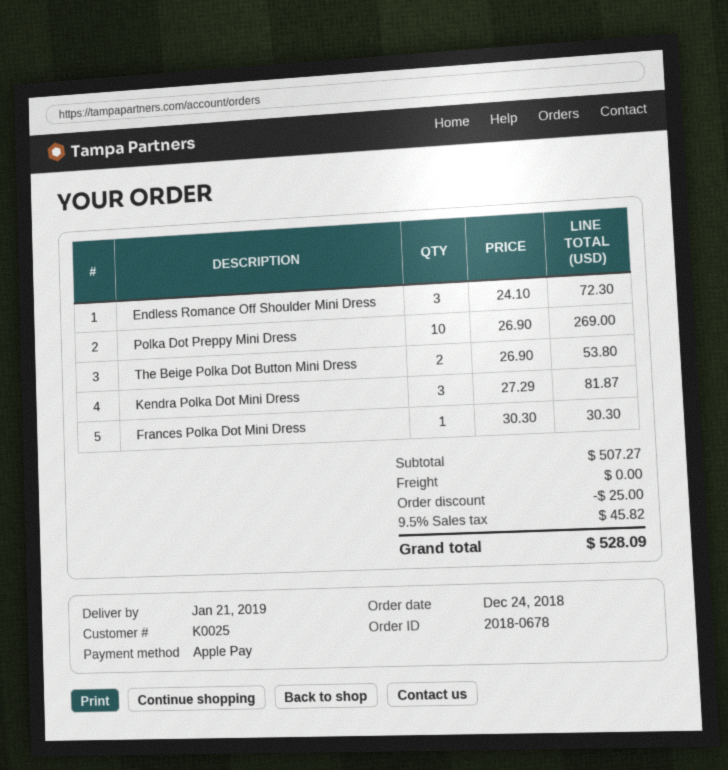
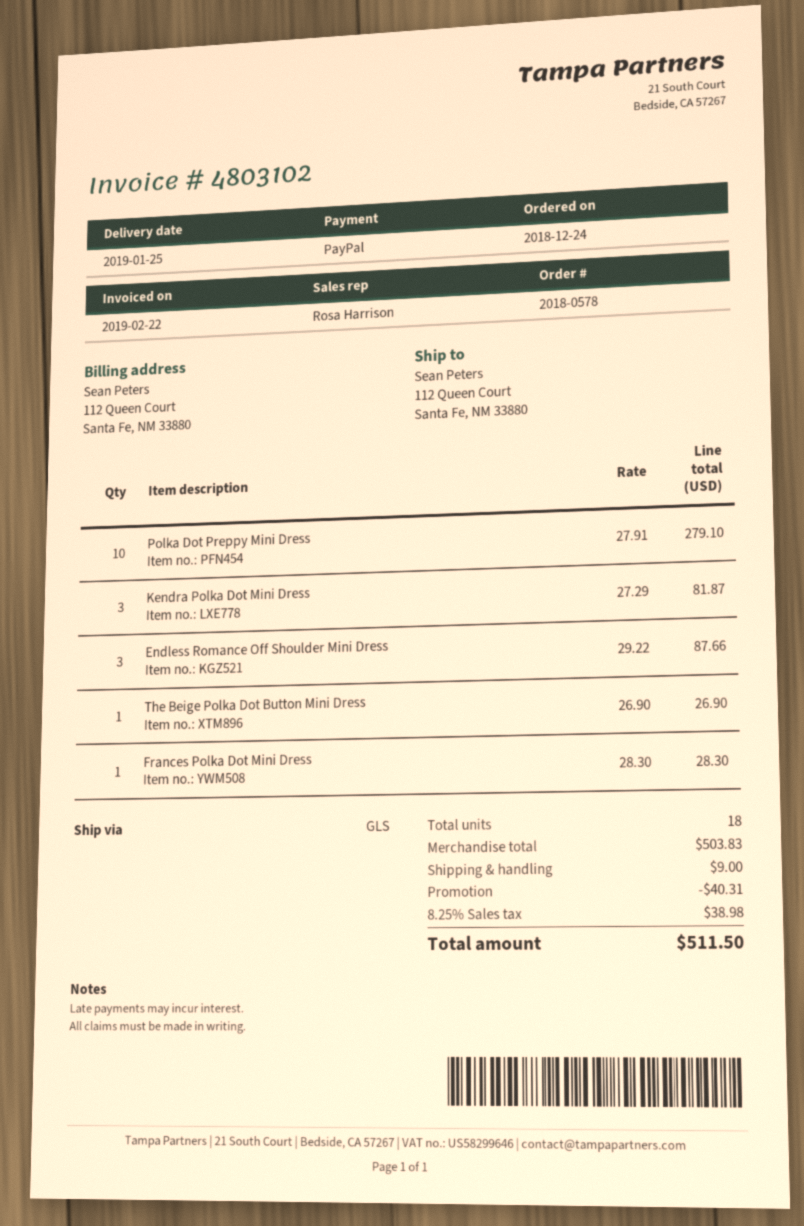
order number: 2018-0678 -> 2018-0578
delivery date: 2019-01-21 -> 2019-01-25
payment method: Apple Pay -> PayPal
Endless Romance Off Shoulder Mini Dress: 3 x 24.10 = 72.30 -> 3 x 29.22 = 87.66
Polka Dot Preppy Mini Dress: 10 x 26.90 = 269.00 -> 10 x 27.91 = 279.10
The Beige Polka Dot Button Mini Dress: 2 x 26.90 = 53.80 -> 1 x 26.90 = 26.90
Frances Polka Dot Mini Dress: 1 x 30.30 = 30.30 -> 1 x 28.30 = 28.30
subtotal: 507.27 -> 503.83
discount: 25.00 -> 40.31
shipping: 0.00 -> 9.00
tax: 9.5% = 45.82 -> 8.25% = 38.98
total: 528.09 -> 511.50

